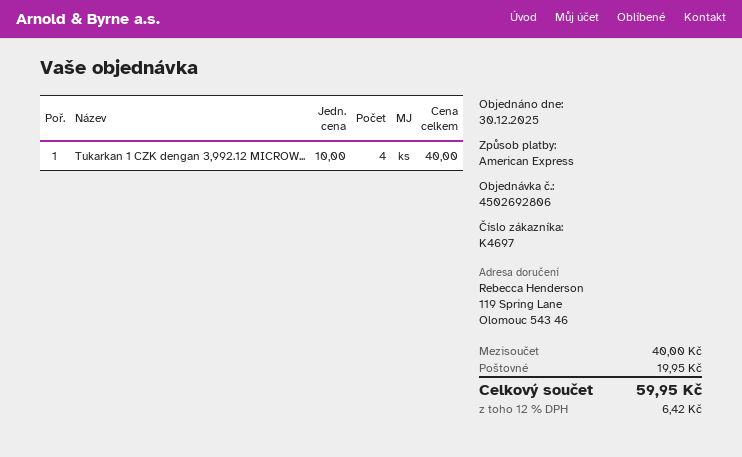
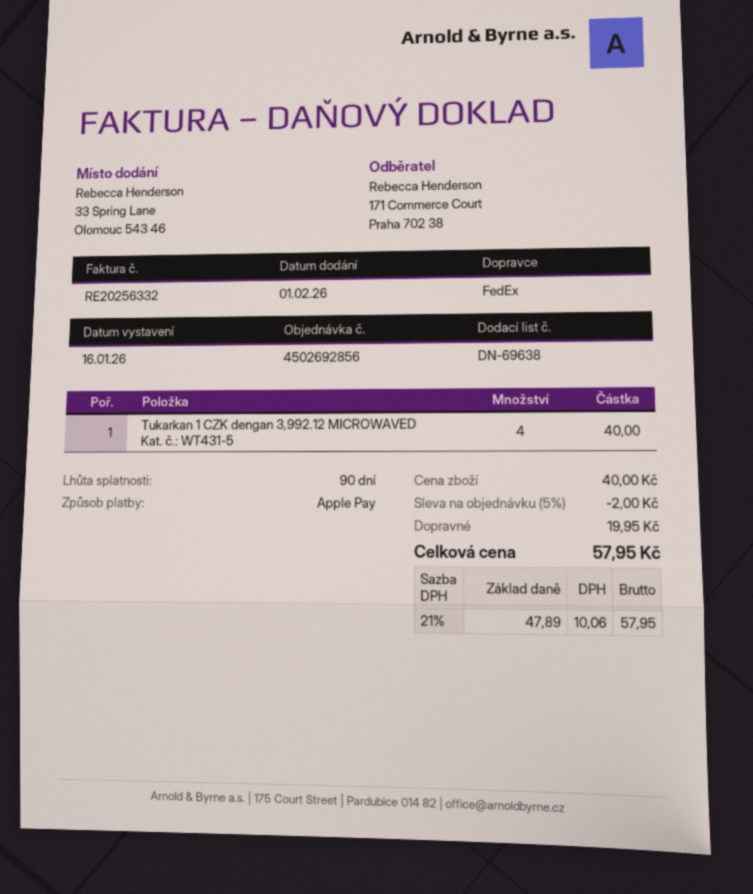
order number: 4502692806 -> 4502692856
payment method: American Express -> Apple Pay
ship to: 119 Spring Lane, Olomouc 543 46 -> 33 Spring Lane, Olomouc 543 46
discount: none -> 5% = 2.00
tax: 12% = 6.42 -> 21% = 10.06
total: 59.95 -> 57.95

